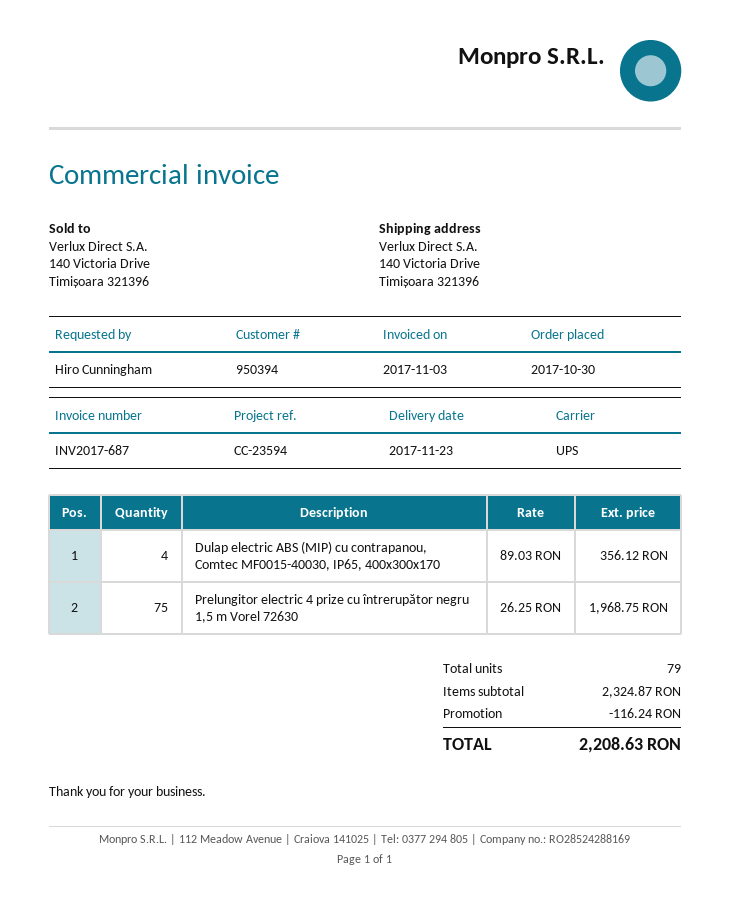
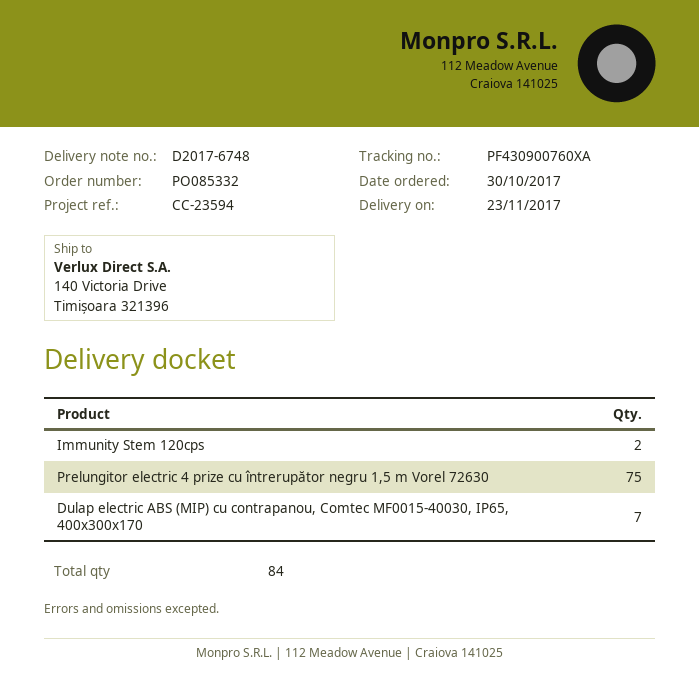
Dulap electric ABS (MIP) cu contrapanou, Comtec MF0015-40030, IP65, 400x300x170: 4 -> 7
Immunity Stem 120cps: none -> 2
total quantity: 79 -> 84

